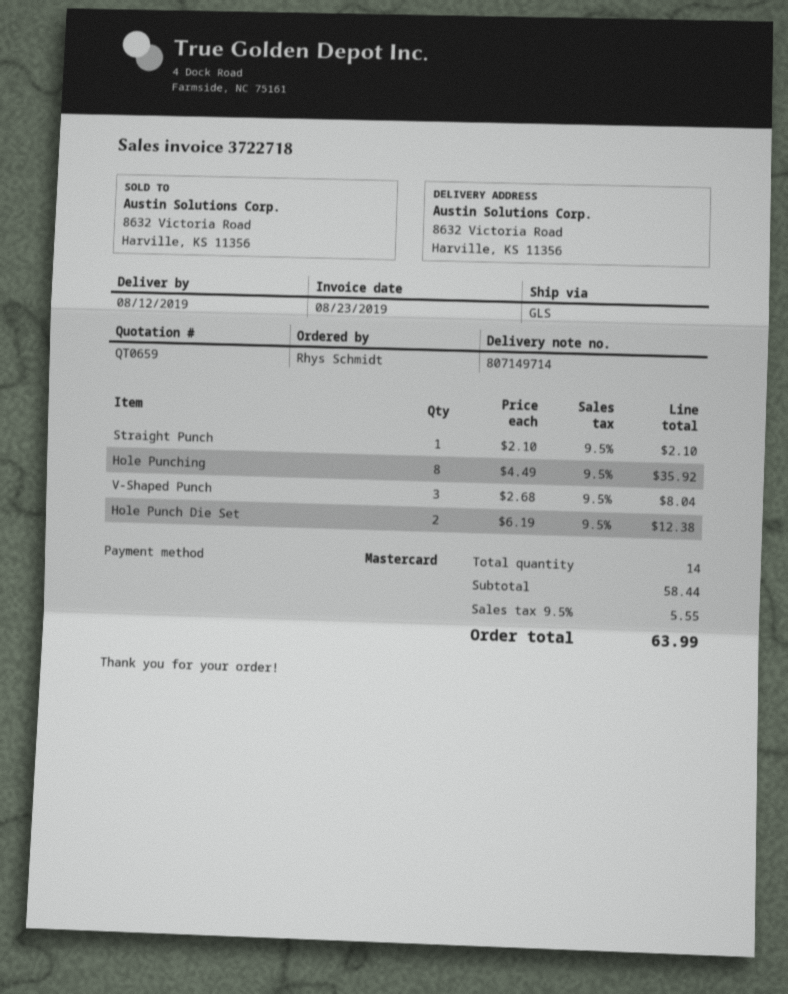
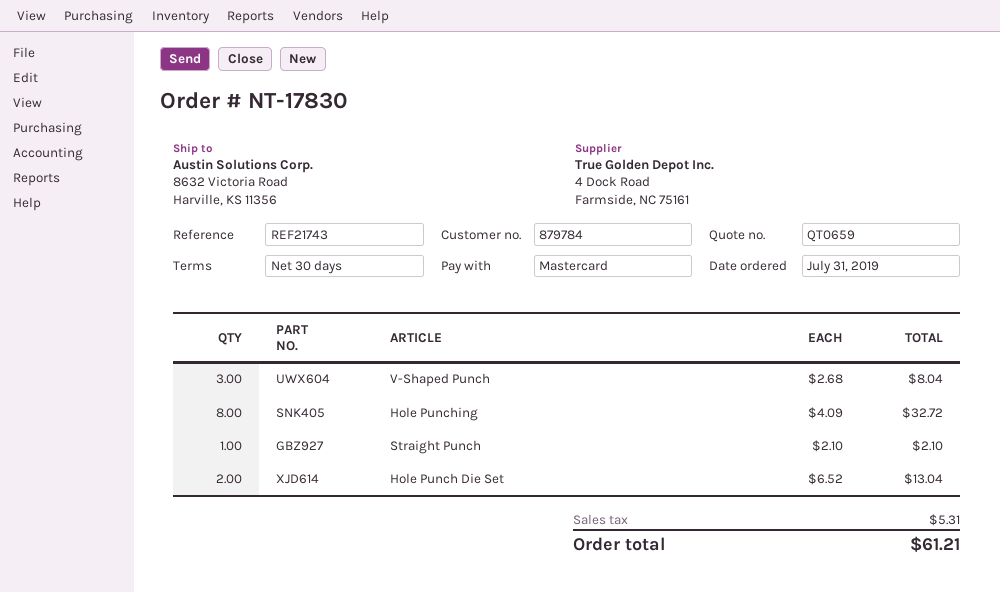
Hole Punching: 8 x 4.49 = 35.92 -> 8 x 4.09 = 32.72
Hole Punch Die Set: 2 x 6.19 = 12.38 -> 2 x 6.52 = 13.04
tax: 5.55 -> 5.31
total: 63.99 -> 61.21

